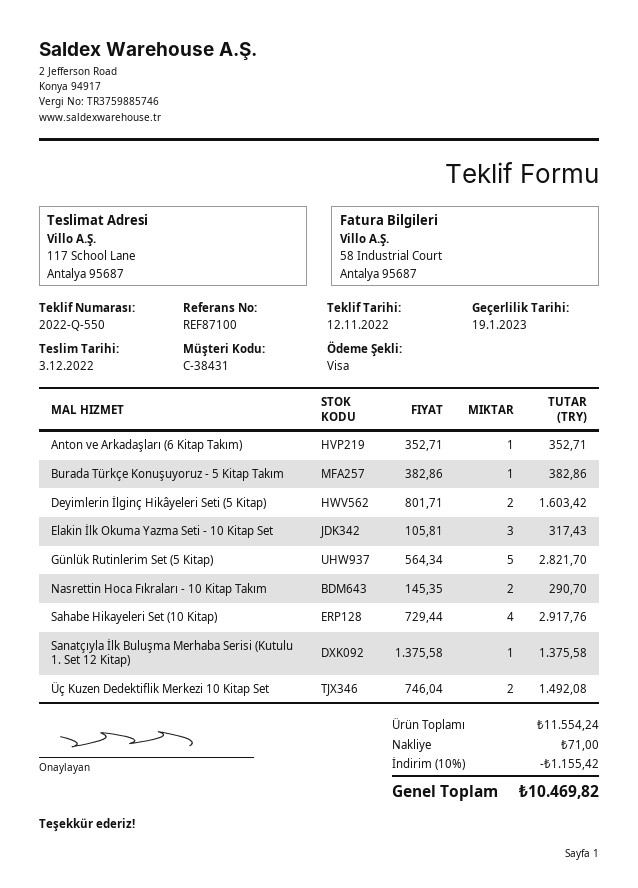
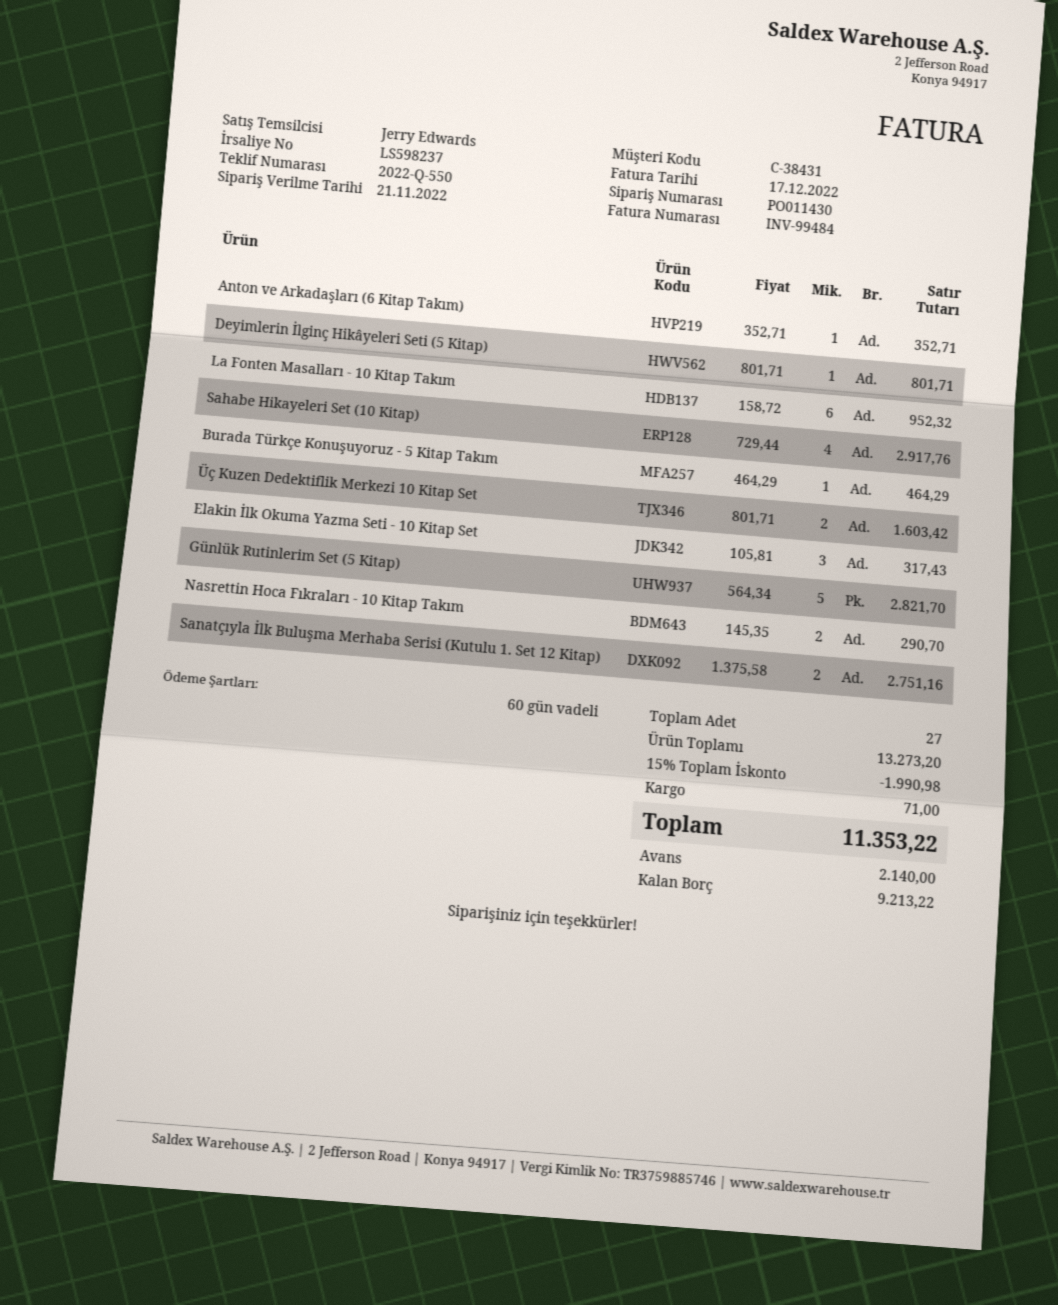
Burada Türkçe Konuşuyoruz - 5 Kitap Takım: 1 x 382.86 = 382.86 -> 1 x 464.29 = 464.29
Deyimlerin İlginç Hikâyeleri Seti (5 Kitap): 2 x 801.71 = 1603.42 -> 1 x 801.71 = 801.71
Sanatçıyla İlk Buluşma Merhaba Serisi (Kutulu 1. Set 12 Kitap): 1 x 1375.58 = 1375.58 -> 2 x 1375.58 = 2751.16
Üç Kuzen Dedektiflik Merkezi 10 Kitap Set: 2 x 746.04 = 1492.08 -> 2 x 801.71 = 1603.42
La Fonten Masalları - 10 Kitap Takım: none -> 6 x 158.72 = 952.32
subtotal: 11554.24 -> 13273.20
discount: 10% = 1155.42 -> 15% = 1990.98
total: 10469.82 -> 11353.22

